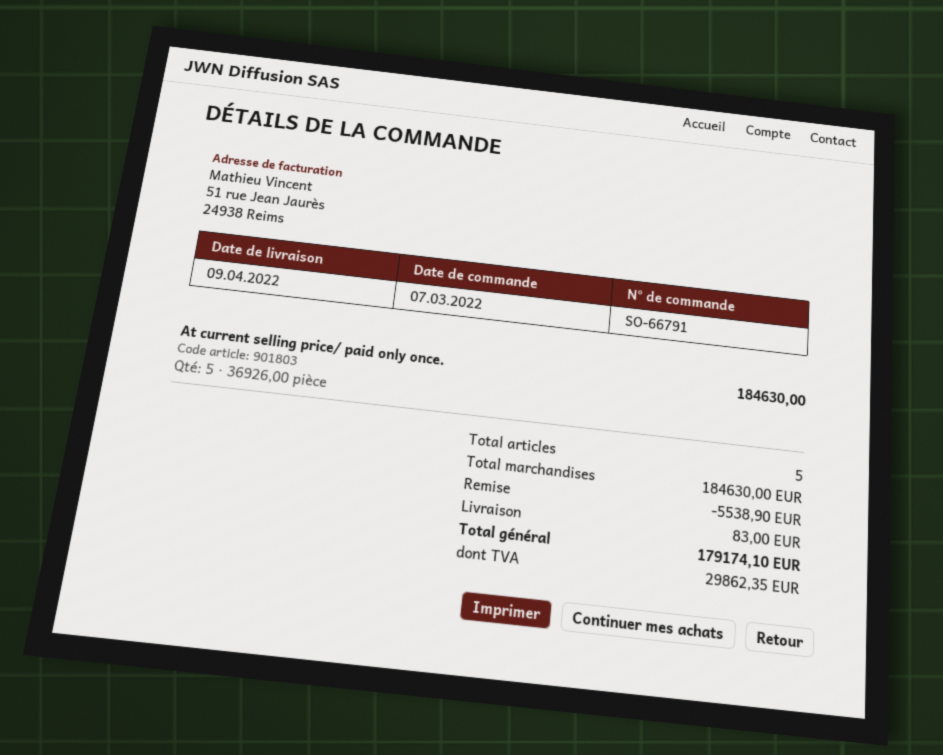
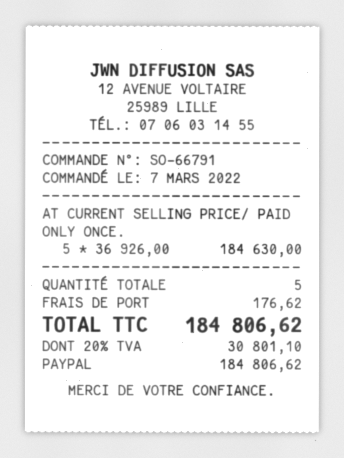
discount: 5538.90 -> none
shipping: 83.00 -> 176.62
tax: 29862.35 -> 30801.10
total: 179174.10 -> 184806.62

